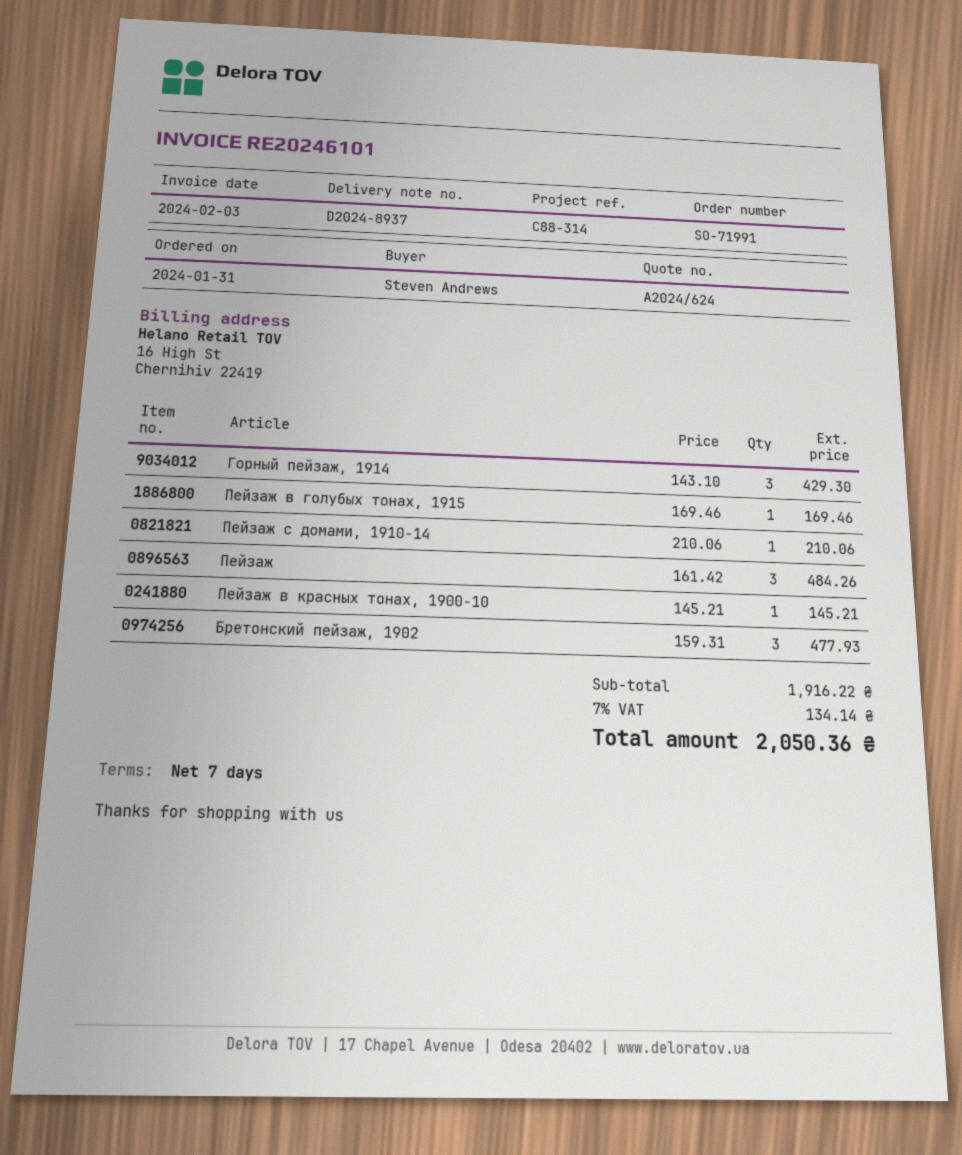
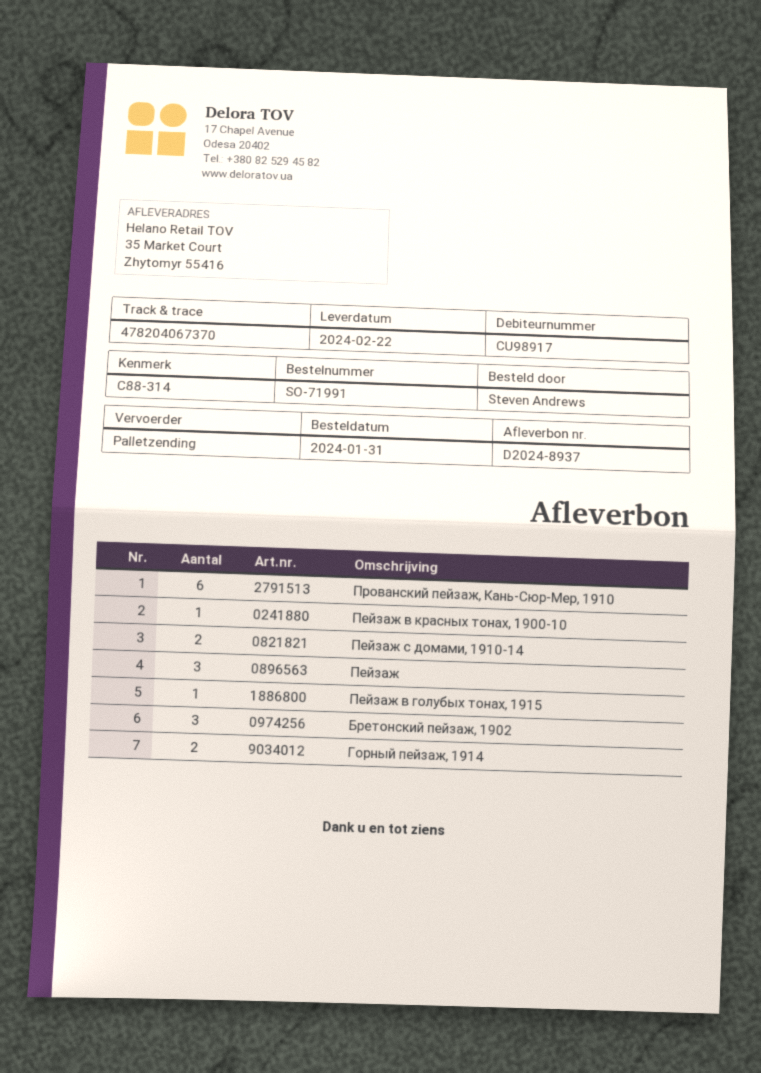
Горный пейзаж, 1914: 3 -> 2
Пейзаж с домами, 1910-14: 1 -> 2
Прованский пейзаж, Кань-Сюр-Мер, 1910: none -> 6

